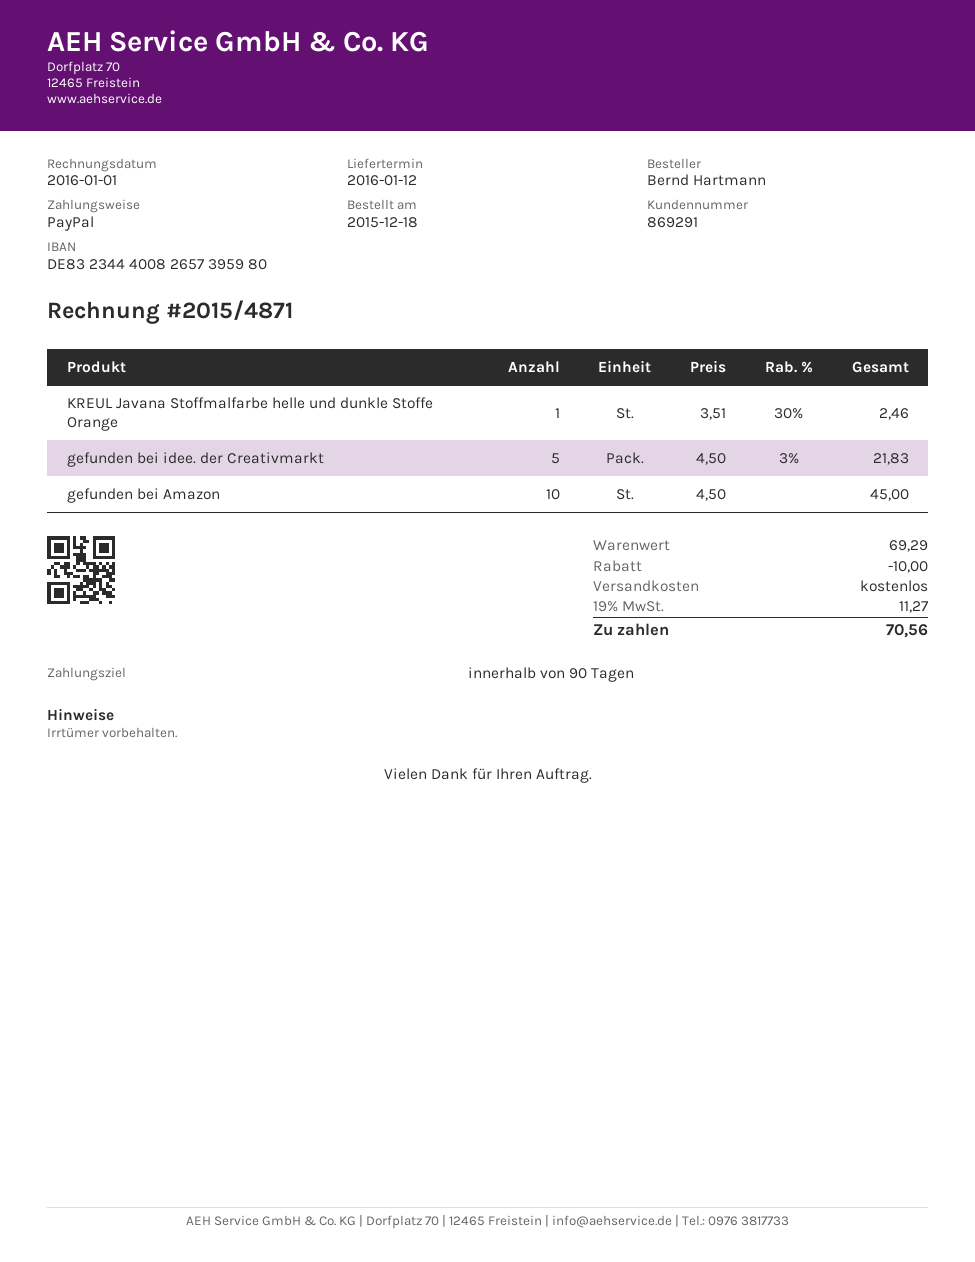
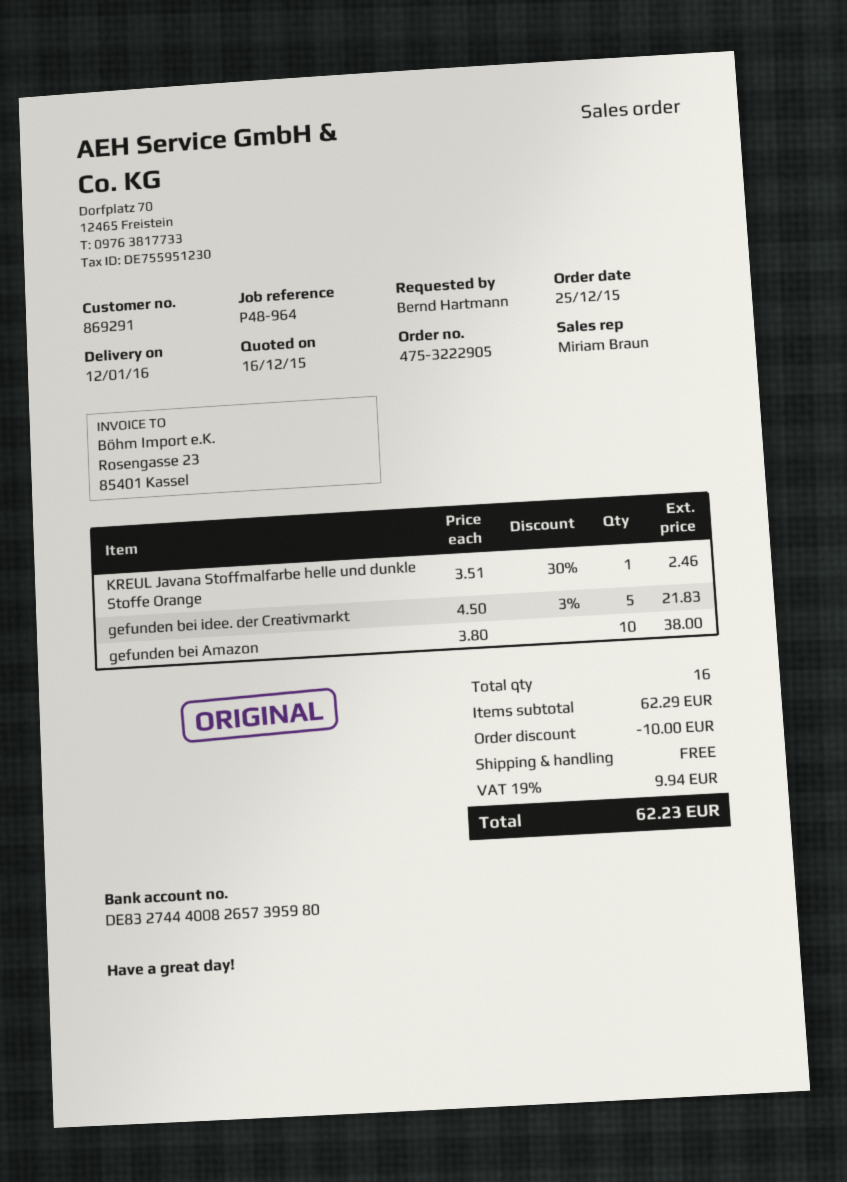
order date: 2015-12-18 -> 2015-12-25
bank account: DE83234440082657395980 -> DE83274440082657395980
gefunden bei Amazon: 10 x 4.50 = 45.00 -> 10 x 3.80 = 38.00
subtotal: 69.29 -> 62.29
tax: 19% = 11.27 -> 19% = 9.94
total: 70.56 -> 62.23

